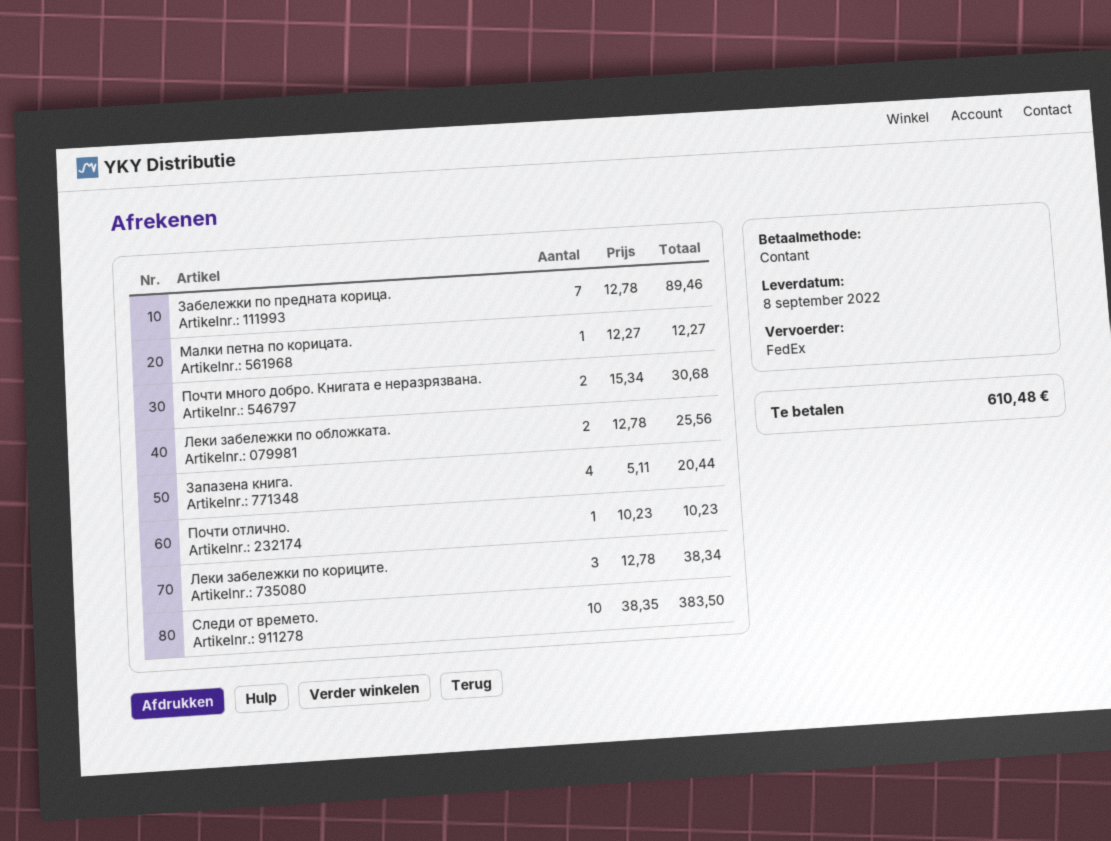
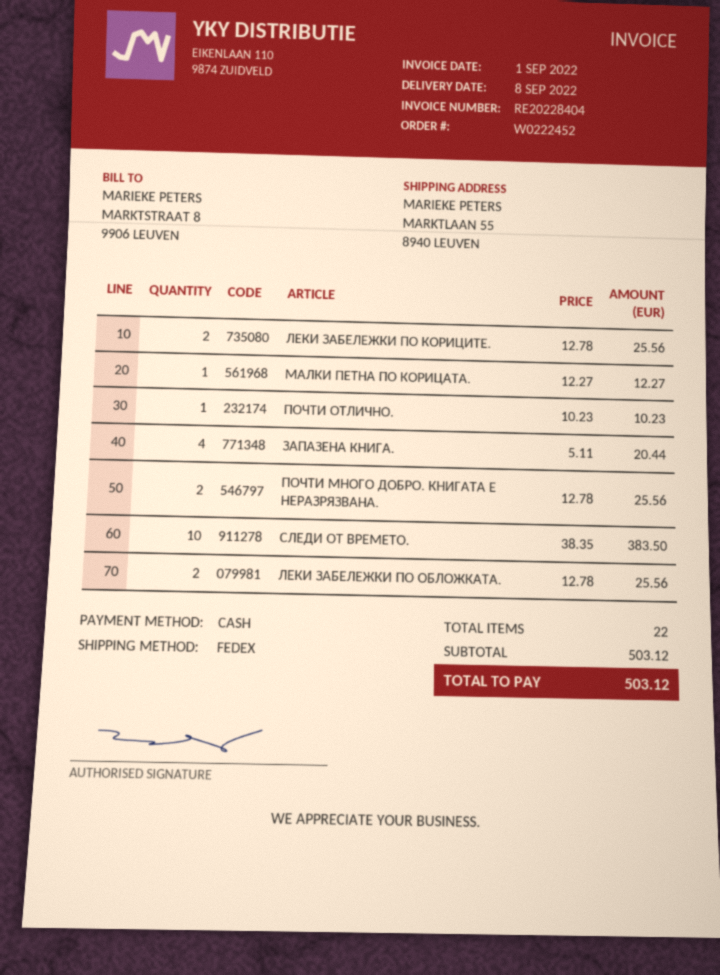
Забележки по предната корица.: 7 x 12.78 = 89.46 -> none
Почти много добро. Книгата е неразрязвана.: 2 x 15.34 = 30.68 -> 2 x 12.78 = 25.56
Леки забележки по кориците.: 3 x 12.78 = 38.34 -> 2 x 12.78 = 25.56
total: 610.48 -> 503.12

